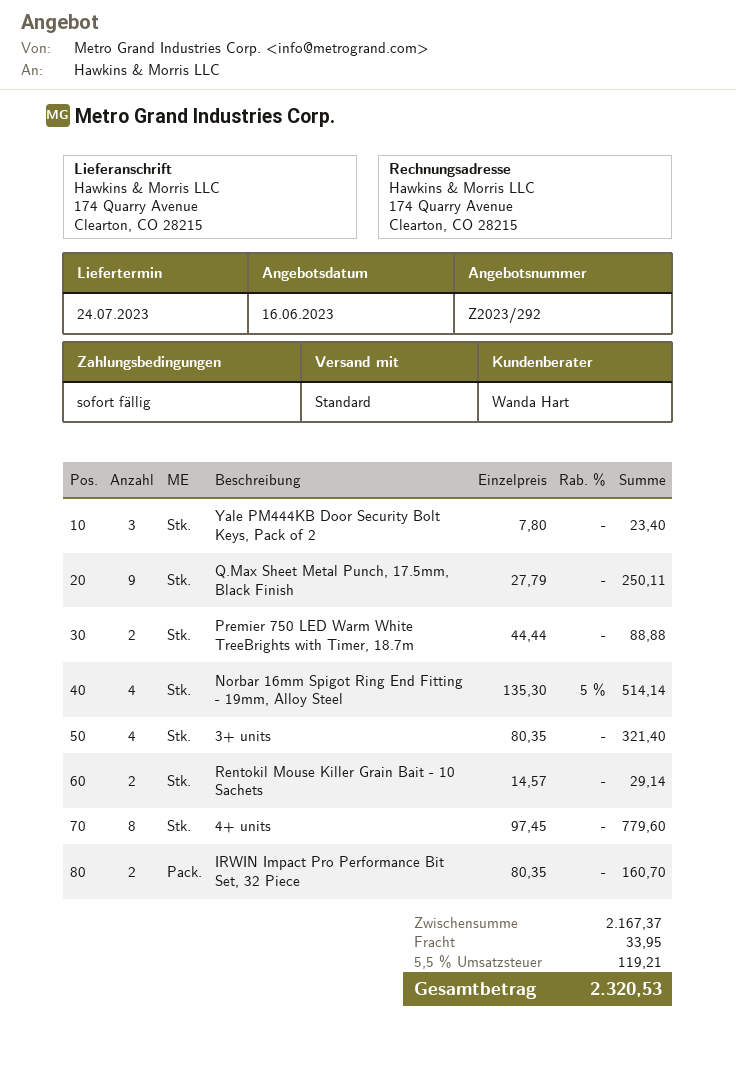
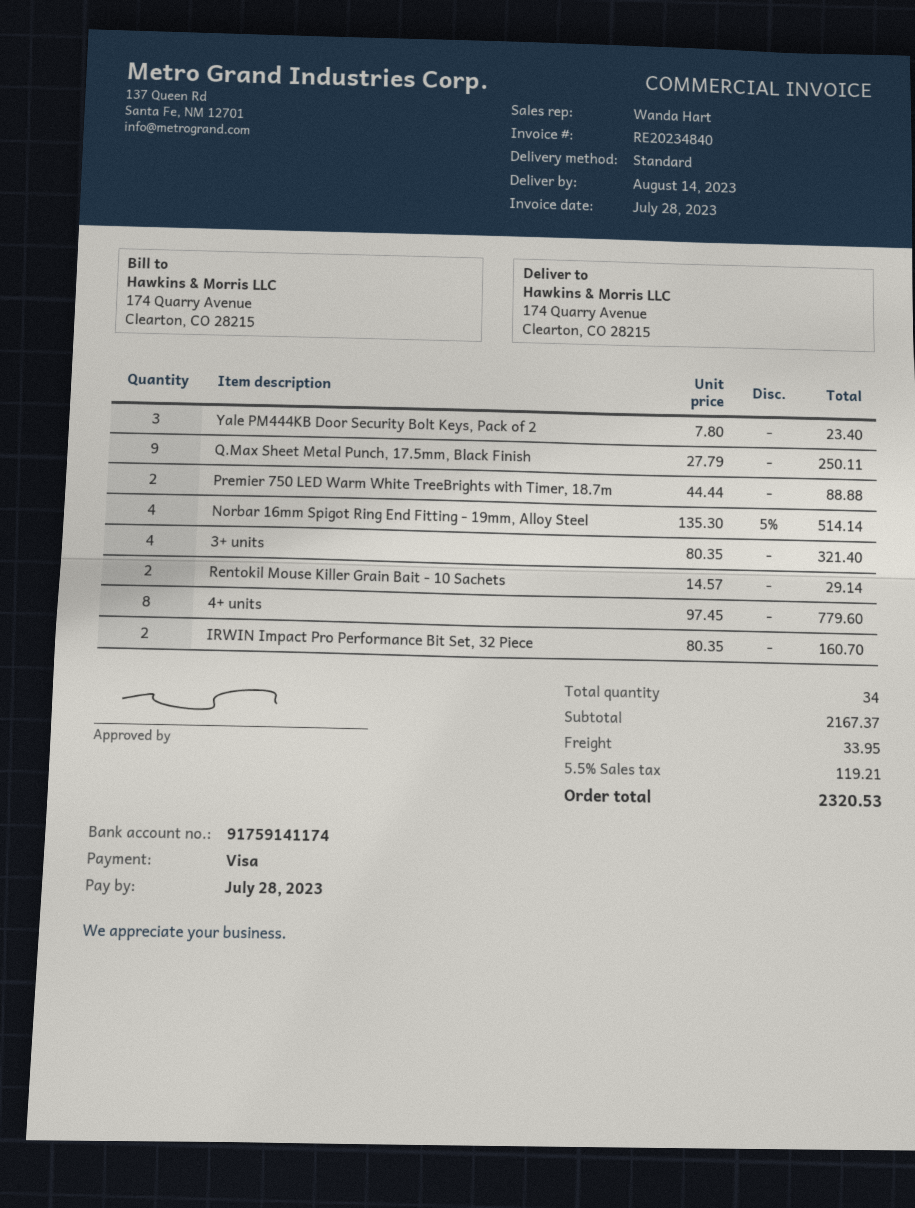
delivery date: 2023-07-24 -> 2023-08-14

